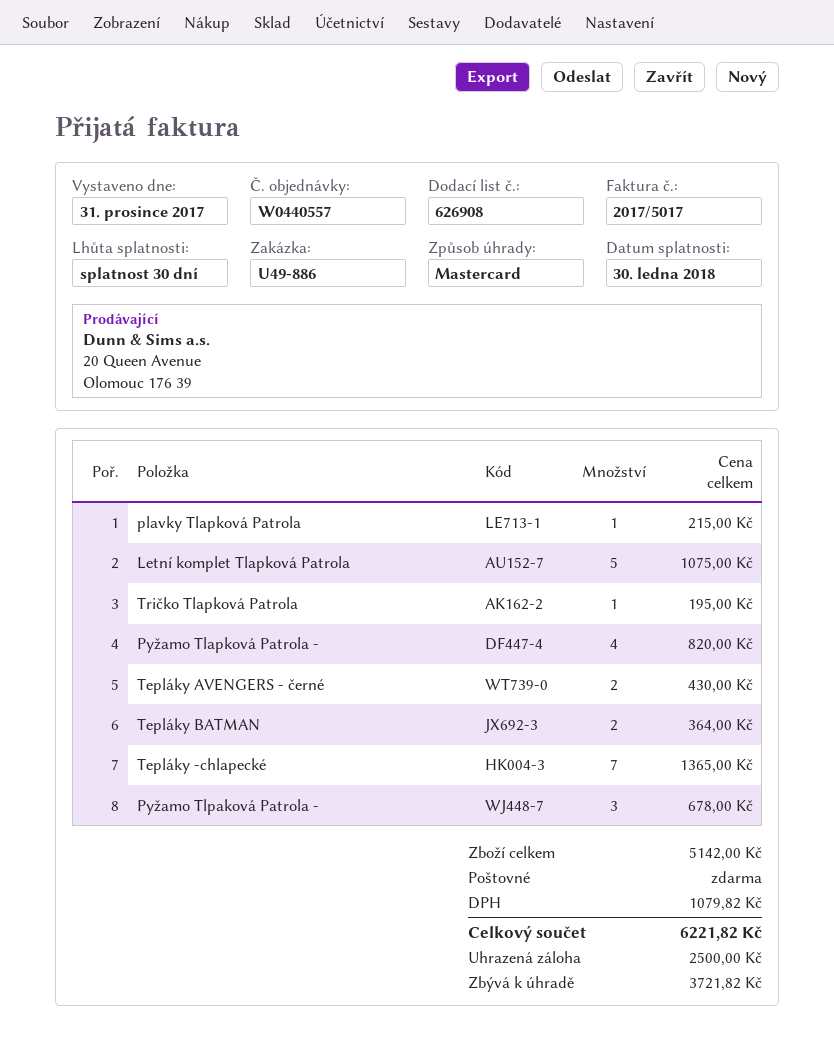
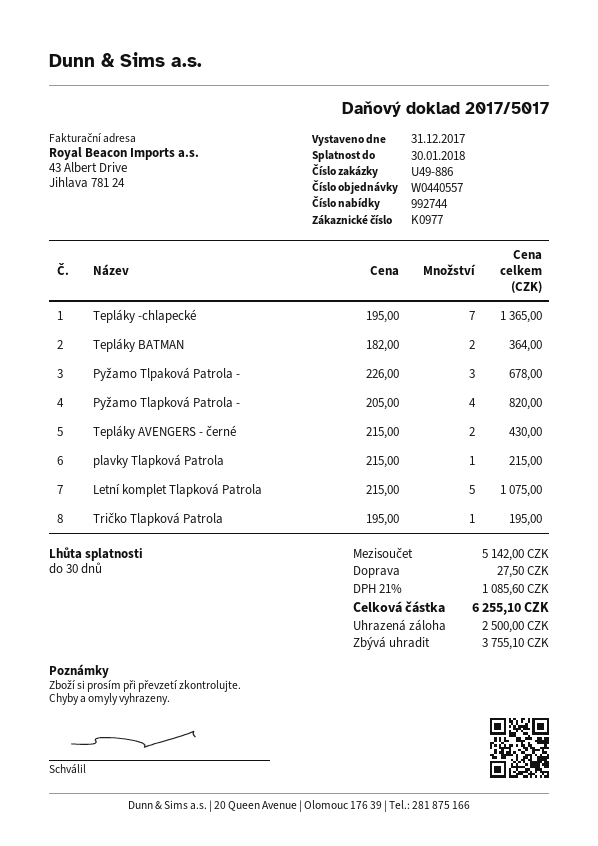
shipping: 0.00 -> 27.50
tax: 1079.82 -> 1085.60
total: 6221.82 -> 6255.10
balance: 3721.82 -> 3755.10

